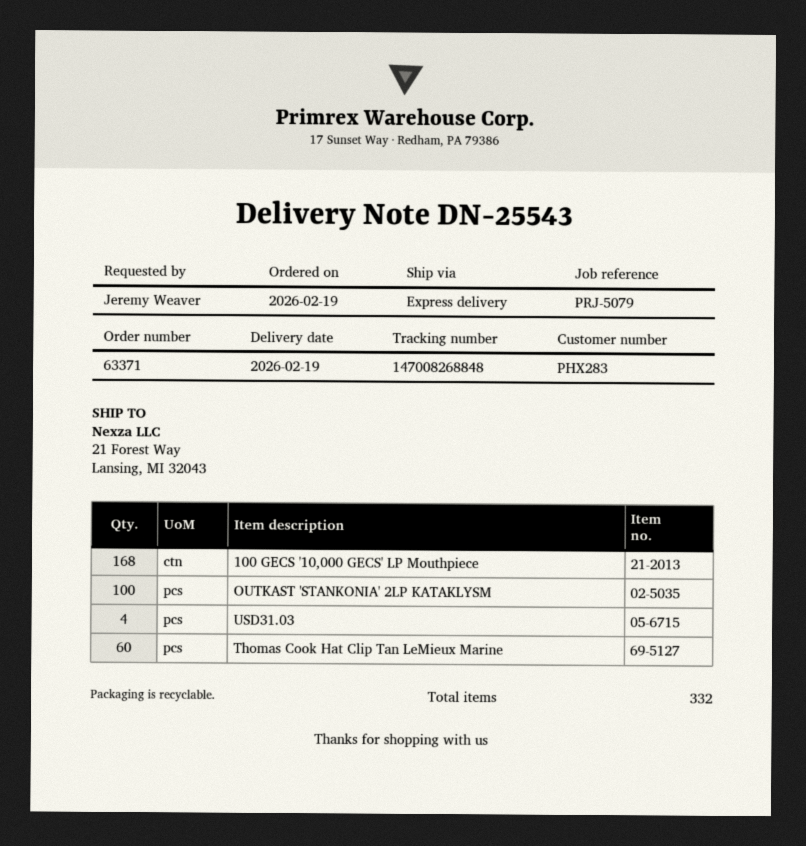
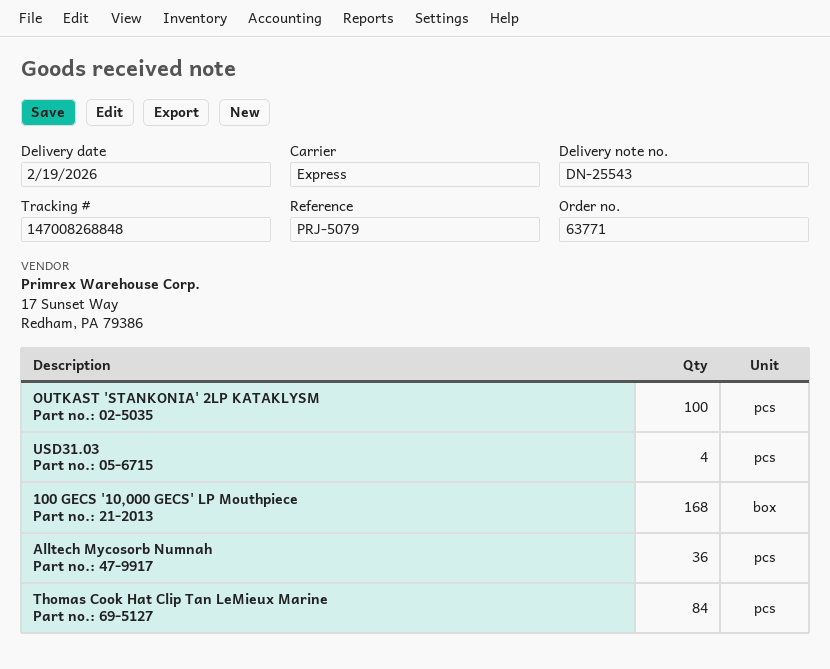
order number: 63371 -> 63771
Thomas Cook Hat Clip Tan LeMieux Marine: 60 -> 84
Alltech Mycosorb Numnah: none -> 36

